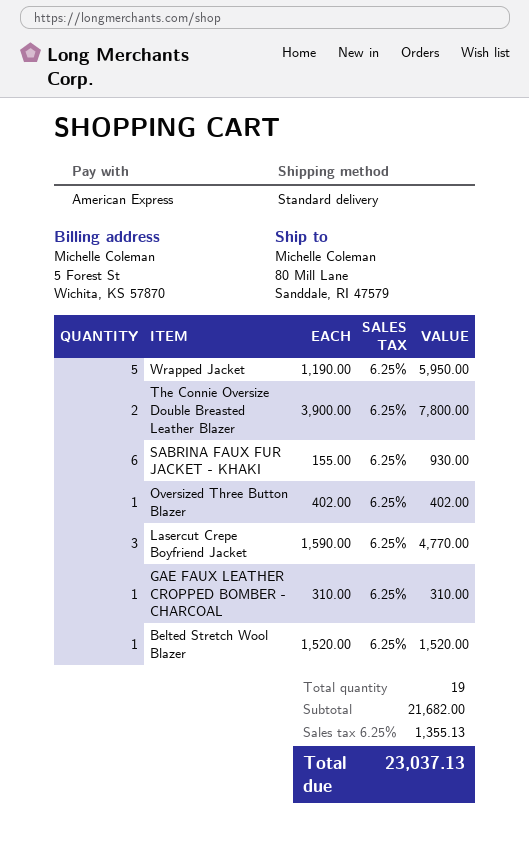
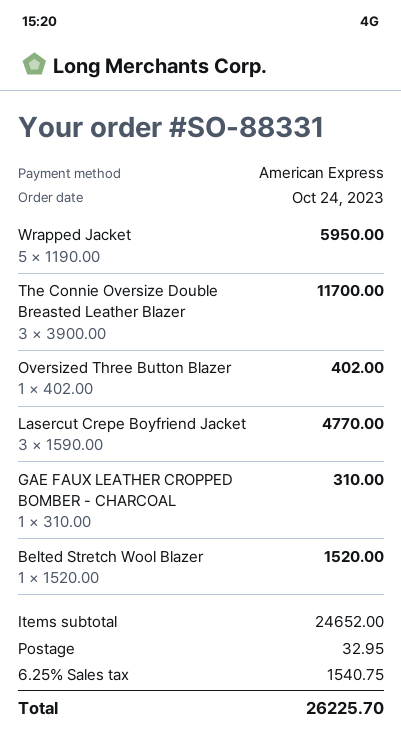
The Connie Oversize Double Breasted Leather Blazer: 2 x 3900.00 = 7800.00 -> 3 x 3900.00 = 11700.00
SABRINA FAUX FUR JACKET - KHAKI: 6 x 155.00 = 930.00 -> none
subtotal: 21682.00 -> 24652.00
shipping: none -> 32.95
tax: 6.25% = 1355.13 -> 6.25% = 1540.75
total: 23037.13 -> 26225.70

